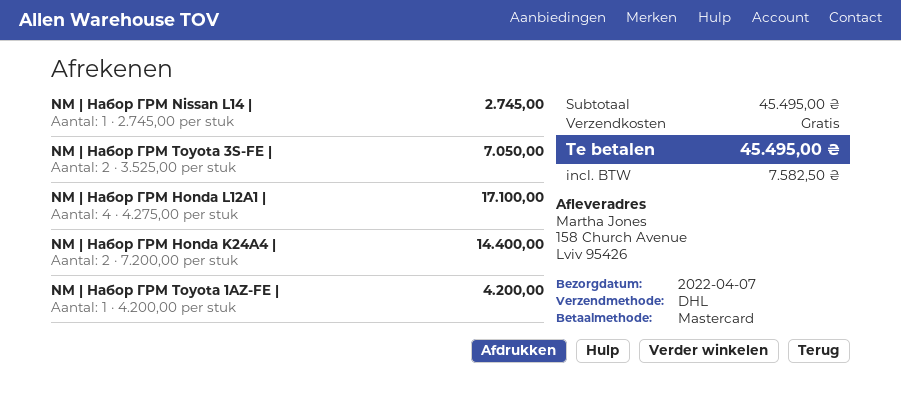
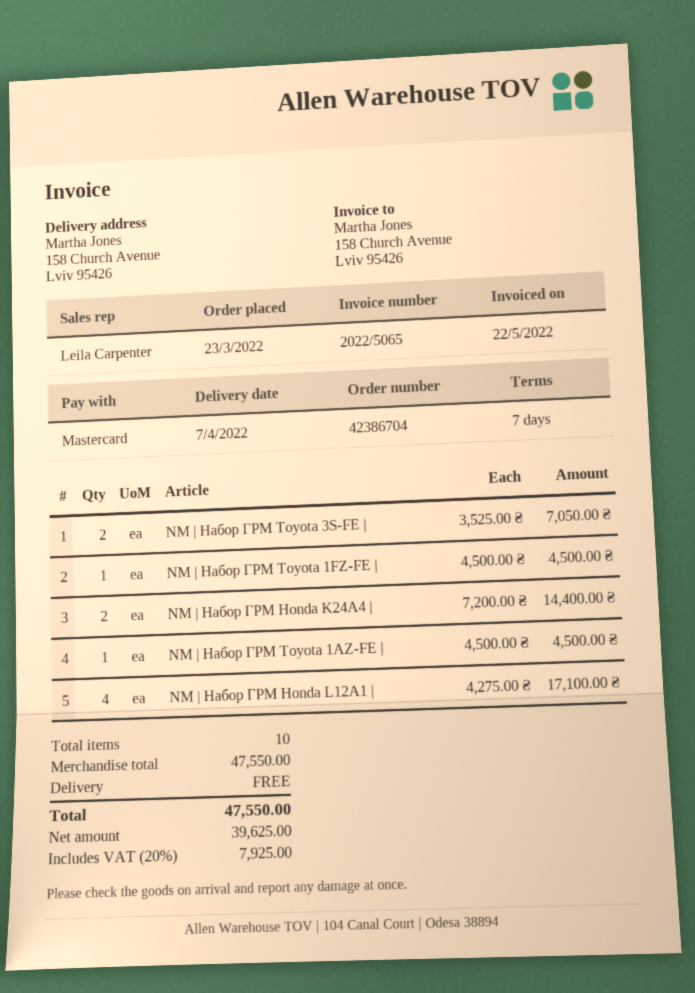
NM | Набор ГРМ Nissan L14 |: 1 x 2745.00 = 2745.00 -> none
NM | Набор ГРМ Toyota 1AZ-FE |: 1 x 4200.00 = 4200.00 -> 1 x 4500.00 = 4500.00
NM | Набор ГРМ Toyota 1FZ-FE |: none -> 1 x 4500.00 = 4500.00
subtotal: 45495.00 -> 47550.00
tax: 7582.50 -> 7925.00
total: 45495.00 -> 47550.00

